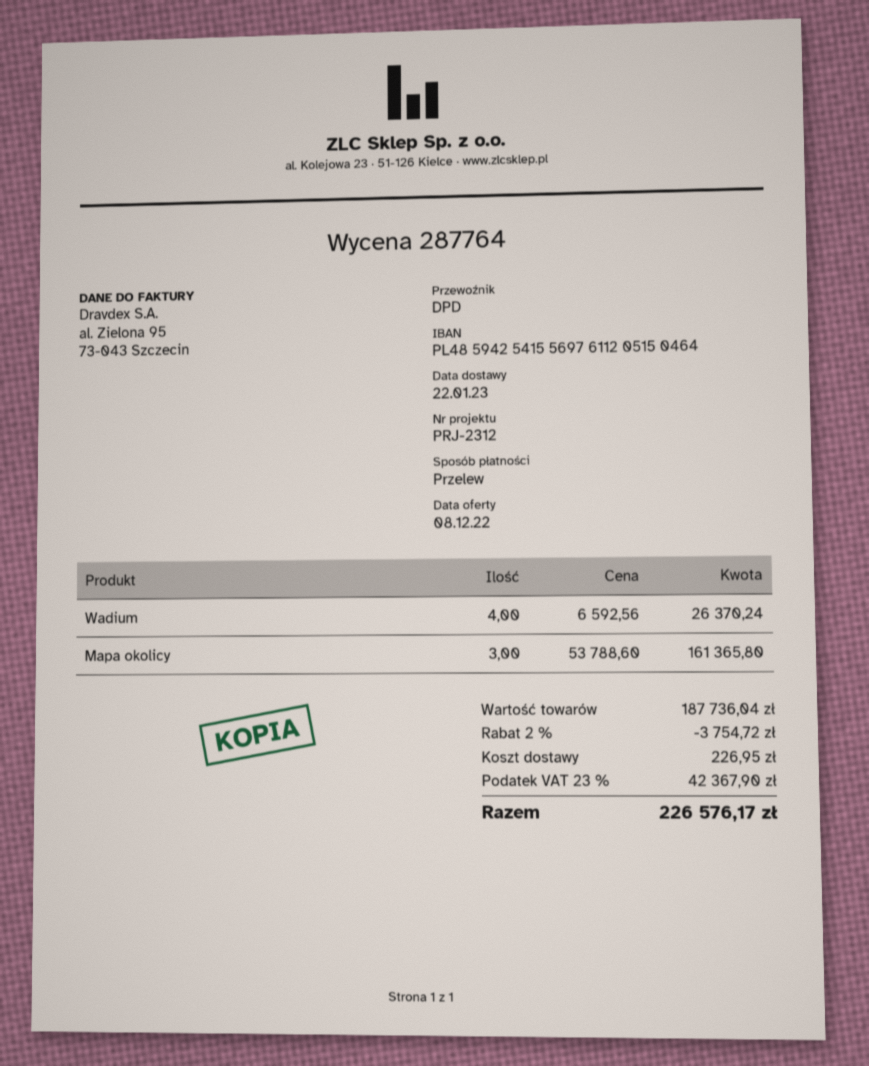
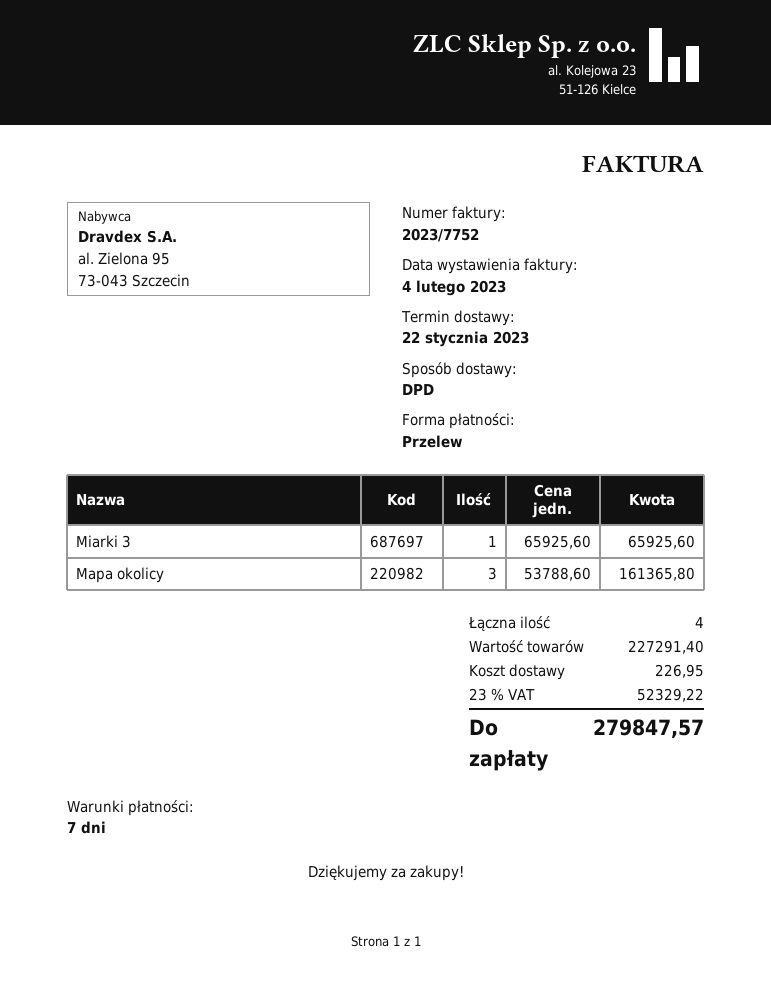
Wadium: 4 x 6592.56 = 26370.24 -> none
Miarki 3: none -> 1 x 65925.60 = 65925.60
subtotal: 187736.04 -> 227291.40
discount: 2% = 3754.72 -> none
tax: 23% = 42367.90 -> 23% = 52329.22
total: 226576.17 -> 279847.57

